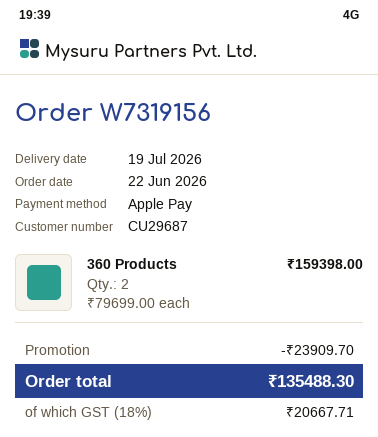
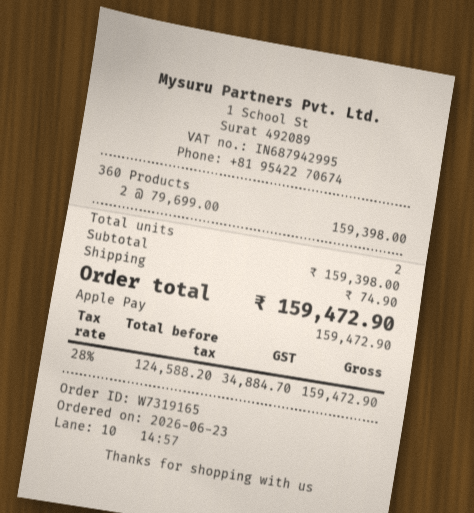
order number: W7319156 -> W7319165
order date: 2026-06-22 -> 2026-06-23
discount: 23909.70 -> none
shipping: none -> 74.90
tax: 18% = 20667.71 -> 28% = 34884.70
total: 135488.30 -> 159472.90

